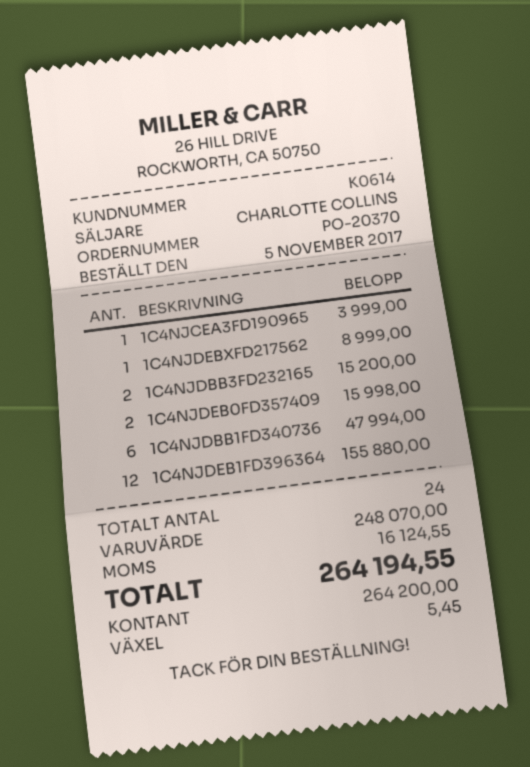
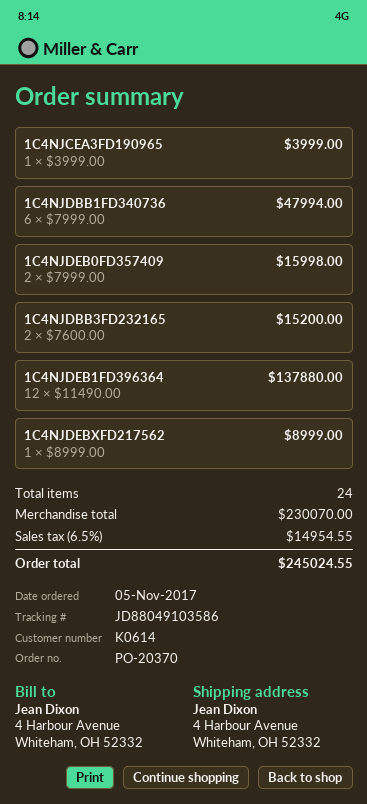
1C4NJDEB1FD396364: 12 for 155880.00 -> 12 for 137880.00
subtotal: 248070.00 -> 230070.00
tax: 16124.55 -> 14954.55
total: 264194.55 -> 245024.55

